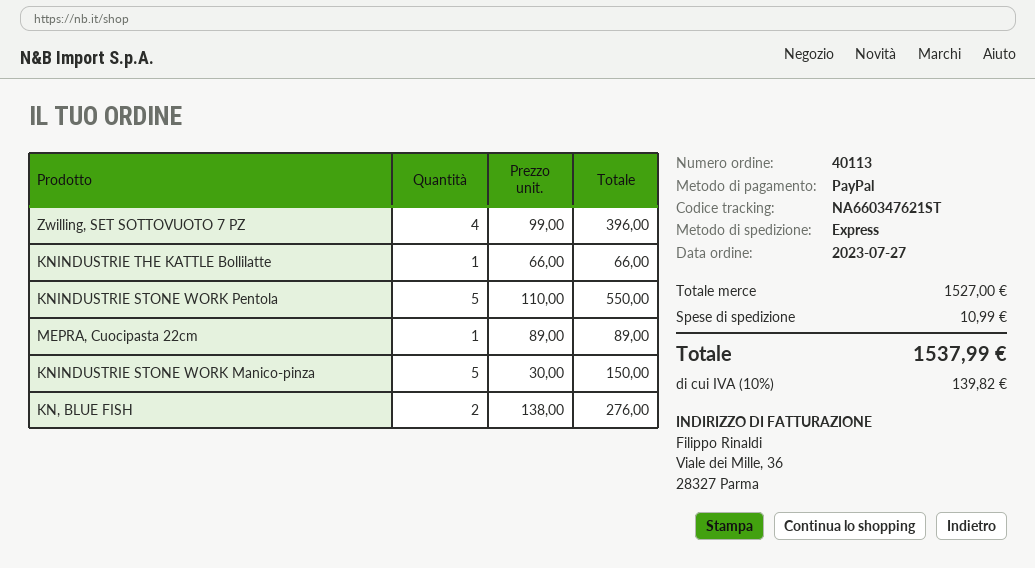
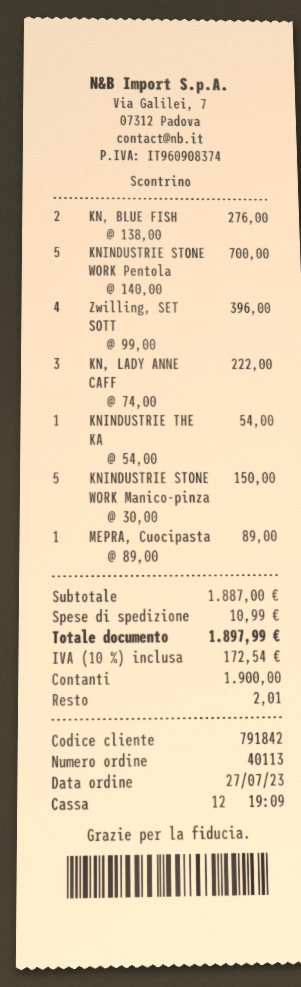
payment method: PayPal -> cash
KNINDUSTRIE THE KATTLE Bollilatte: 1 x 66.00 = 66.00 -> 1 x 54.00 = 54.00
KNINDUSTRIE STONE WORK Pentola: 5 x 110.00 = 550.00 -> 5 x 140.00 = 700.00
KN, LADY ANNE CAFF: none -> 3 x 74.00 = 222.00
subtotal: 1527.00 -> 1887.00
tax: 10% = 139.82 -> 10% = 172.54
total: 1537.99 -> 1897.99

